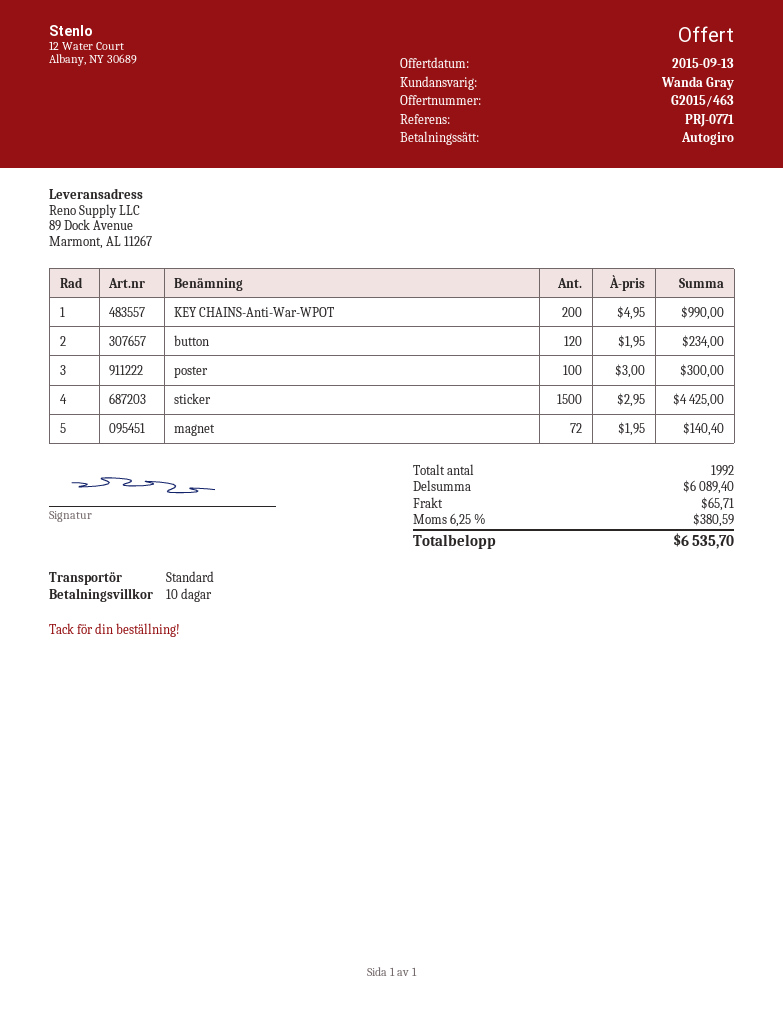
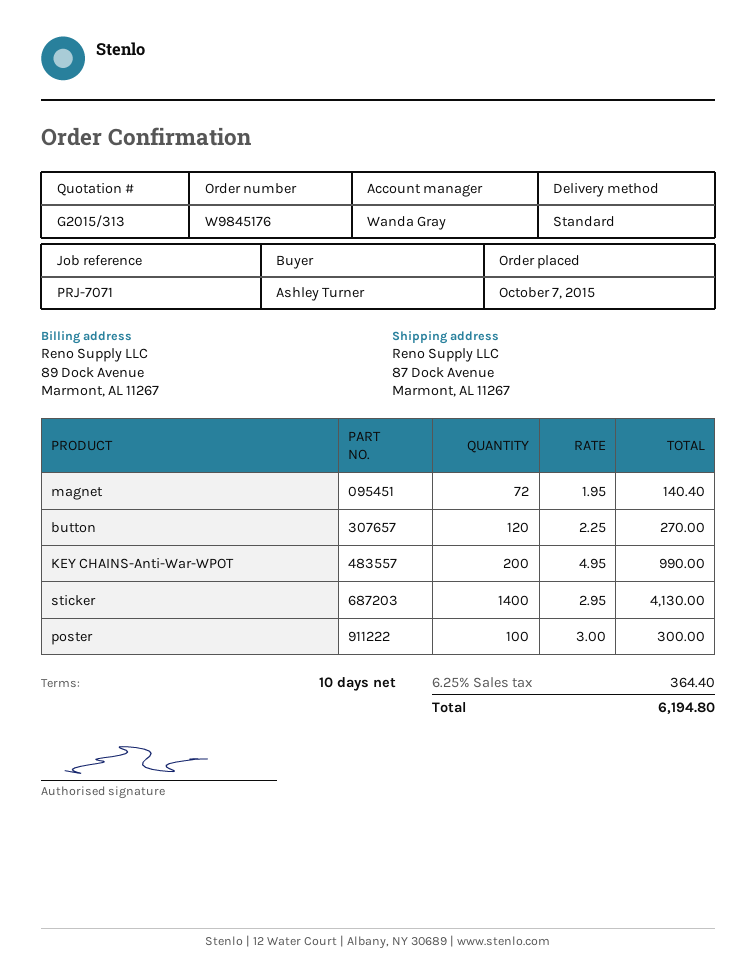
quote number: G2015/463 -> G2015/313
reference: PRJ-0771 -> PRJ-7071
ship to: 89 Dock Avenue, Marmont, AL 11267 -> 87 Dock Avenue, Marmont, AL 11267
button: 120 x 1.95 = 234.00 -> 120 x 2.25 = 270.00
sticker: 1500 x 2.95 = 4425.00 -> 1400 x 2.95 = 4130.00
shipping: 65.71 -> none
tax: 6.25% = 380.59 -> 6.25% = 364.40
total: 6535.70 -> 6194.80

